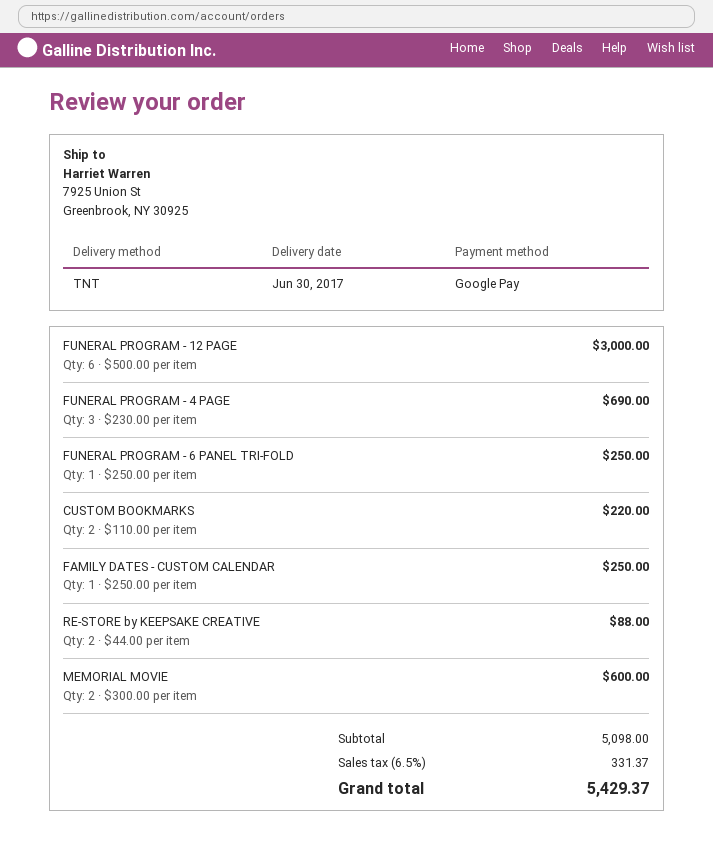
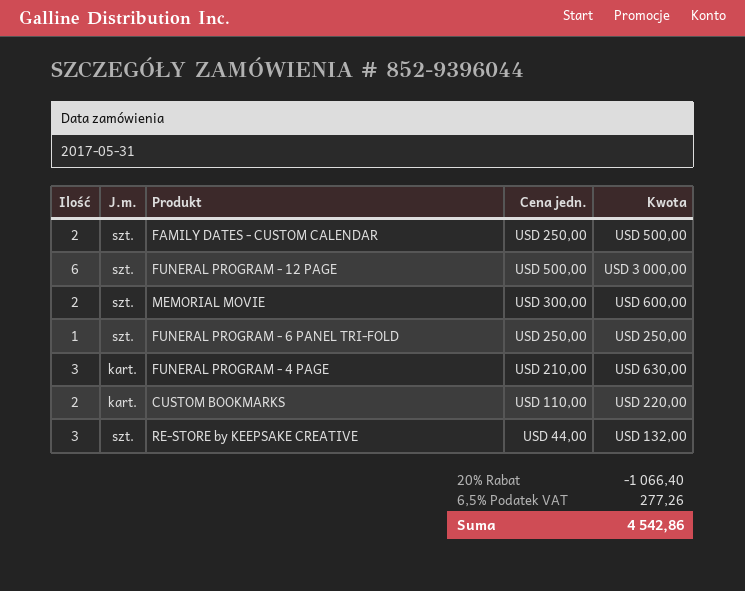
FUNERAL PROGRAM - 4 PAGE: 3 x 230.00 = 690.00 -> 3 x 210.00 = 630.00
FAMILY DATES - CUSTOM CALENDAR: 1 x 250.00 = 250.00 -> 2 x 250.00 = 500.00
RE-STORE by KEEPSAKE CREATIVE: 2 x 44.00 = 88.00 -> 3 x 44.00 = 132.00
discount: none -> 20% = 1066.40
tax: 6.5% = 331.37 -> 6.5% = 277.26
total: 5429.37 -> 4542.86

